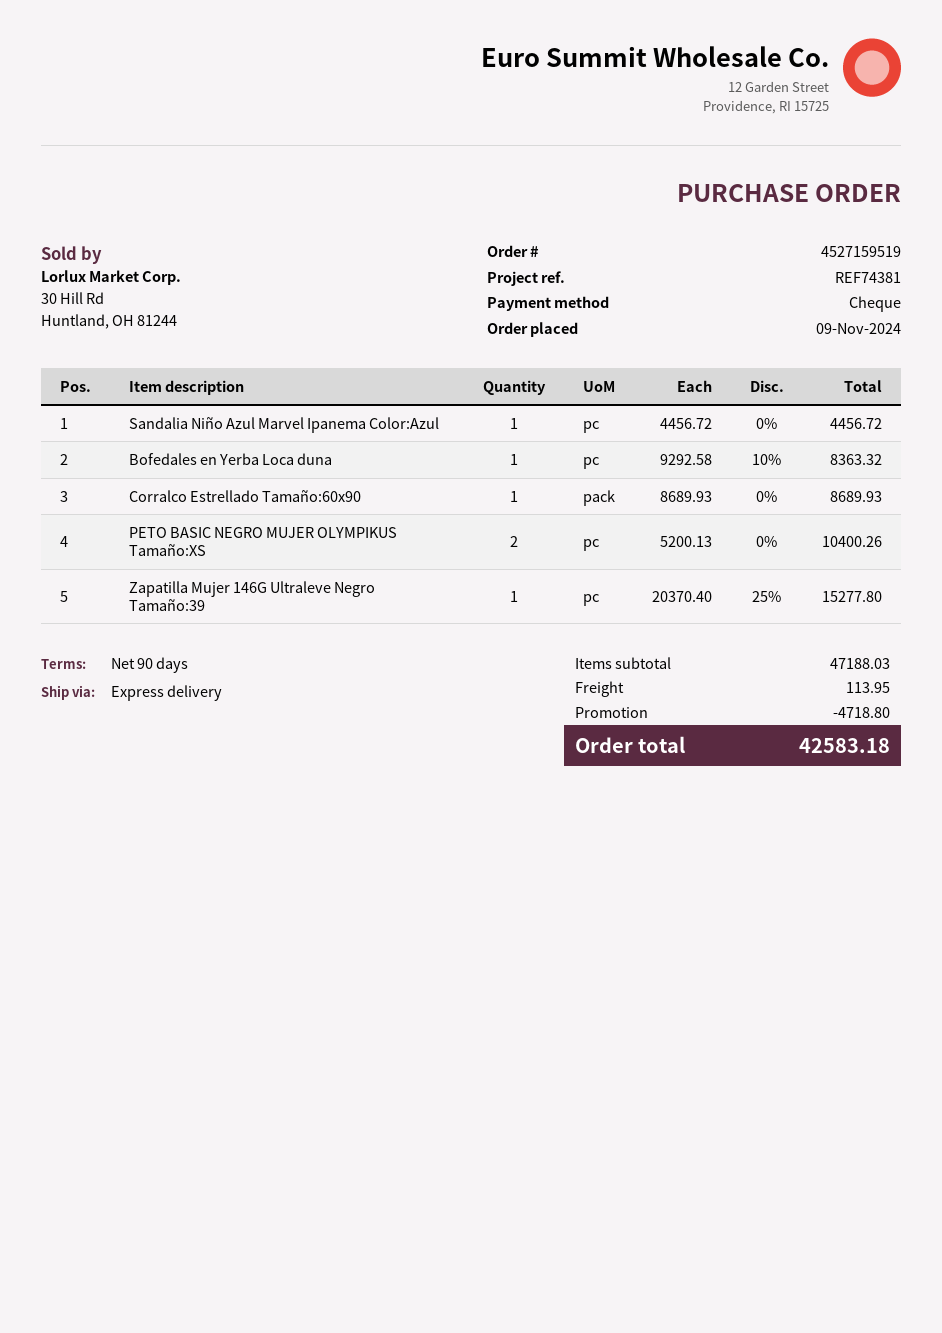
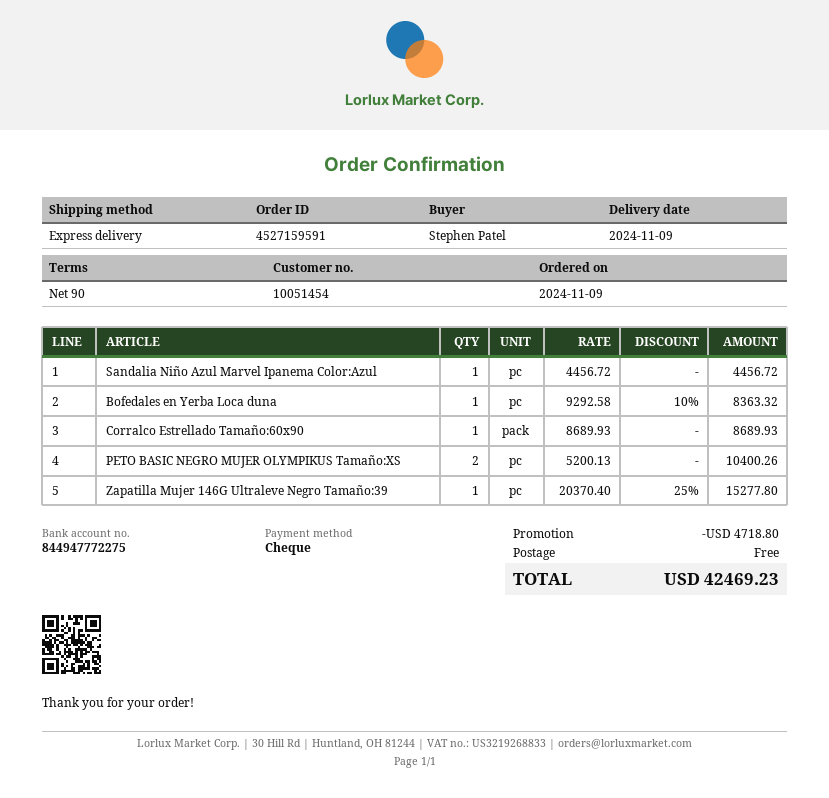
order number: 4527159519 -> 4527159591
shipping: 113.95 -> 0.00
total: 42583.18 -> 42469.23

